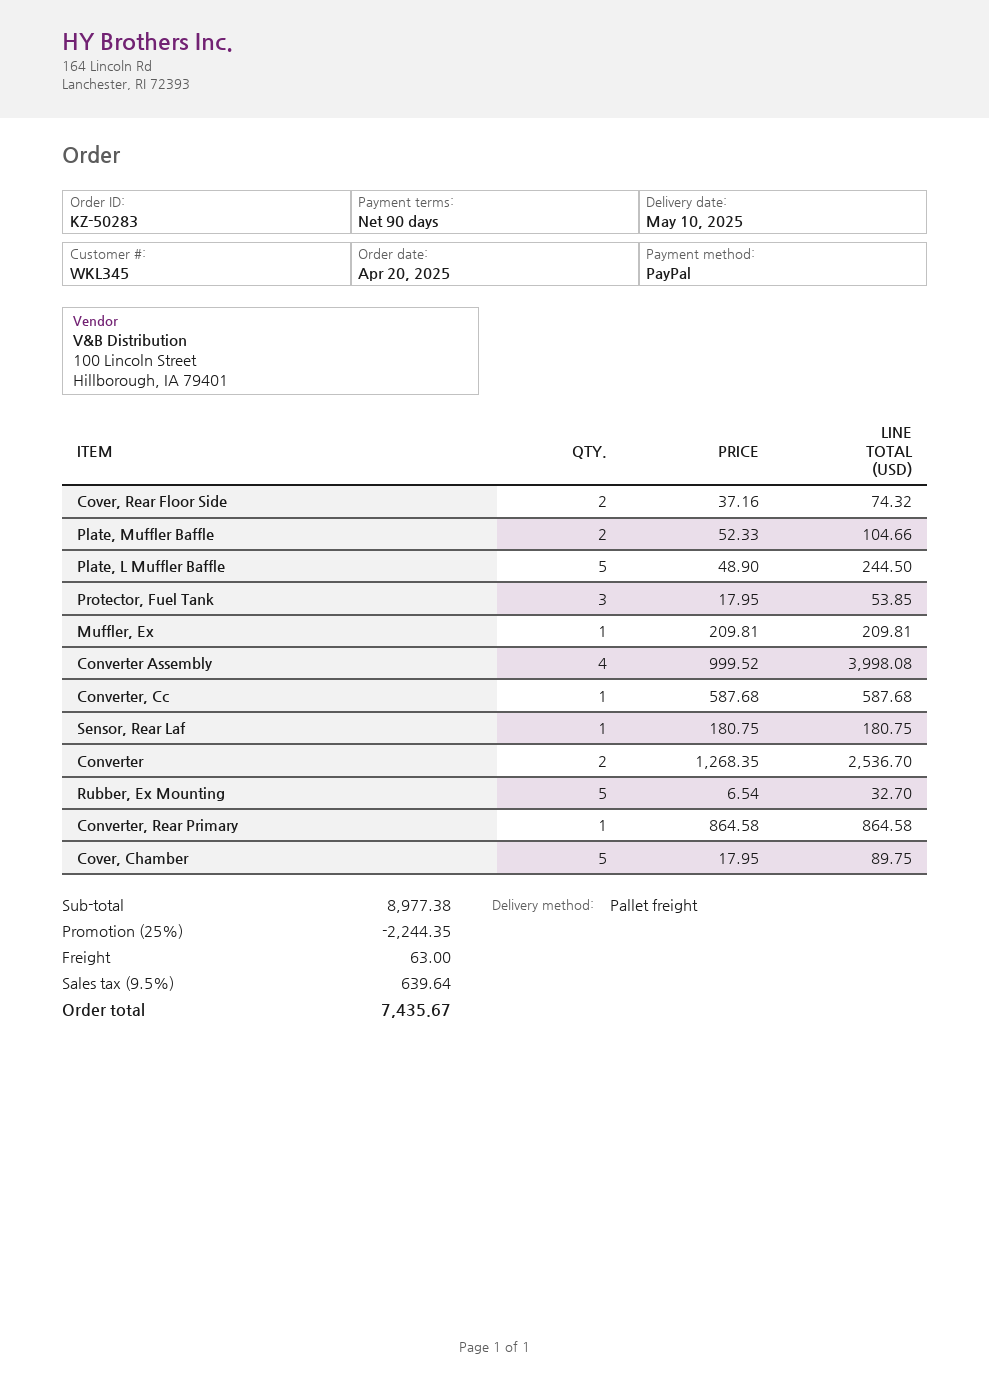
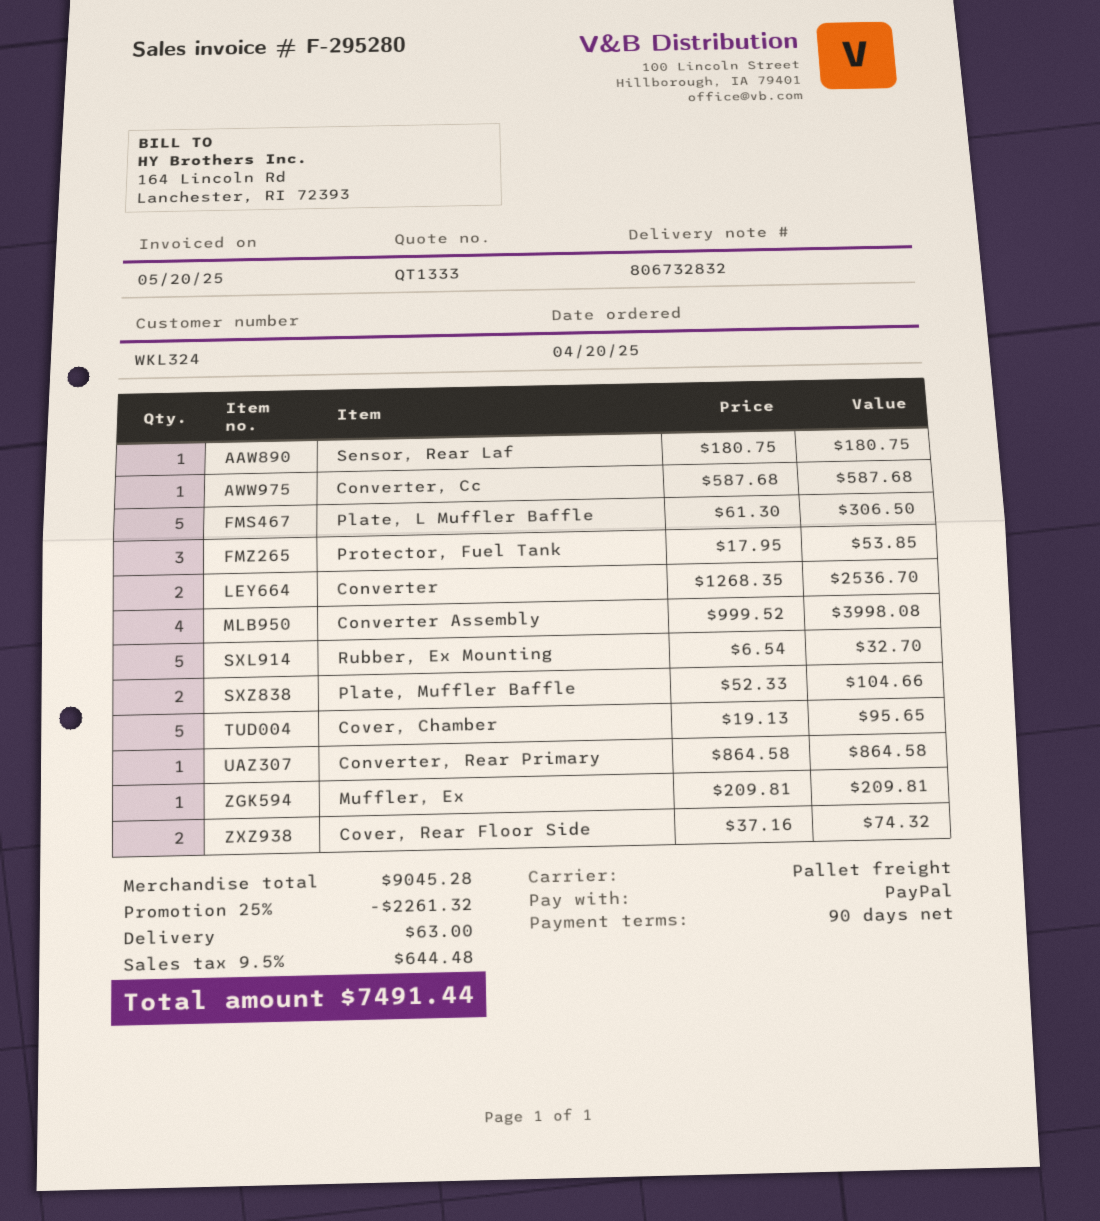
customer number: WKL345 -> WKL324
Plate, L Muffler Baffle: 5 x 48.90 = 244.50 -> 5 x 61.30 = 306.50
Cover, Chamber: 5 x 17.95 = 89.75 -> 5 x 19.13 = 95.65
subtotal: 8977.38 -> 9045.28
discount: 25% = 2244.35 -> 25% = 2261.32
tax: 9.5% = 639.64 -> 9.5% = 644.48
total: 7435.67 -> 7491.44

